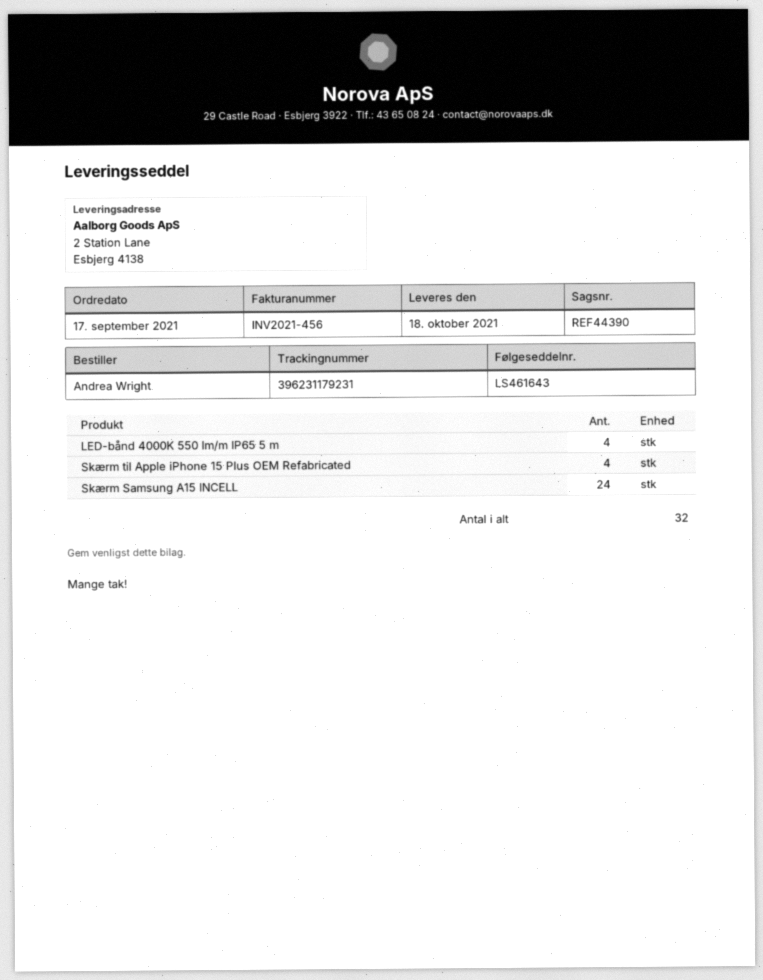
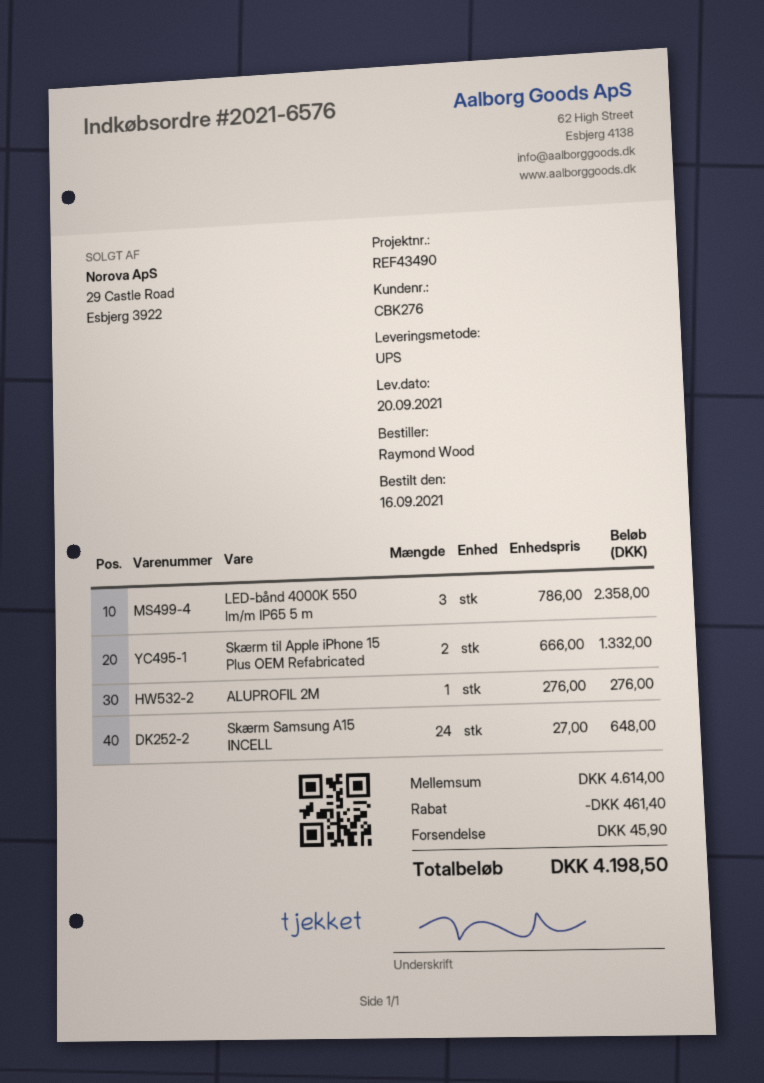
order date: 2021-09-17 -> 2021-09-16
delivery date: 2021-10-18 -> 2021-09-20
reference: REF44390 -> REF43490
ordered by: Andrea Wright -> Raymond Wood
LED-bånd 4000K 550 lm/m IP65 5 m: 4 -> 3
Skærm til Apple iPhone 15 Plus OEM Refabricated: 4 -> 2
ALUPROFIL 2M: none -> 1

